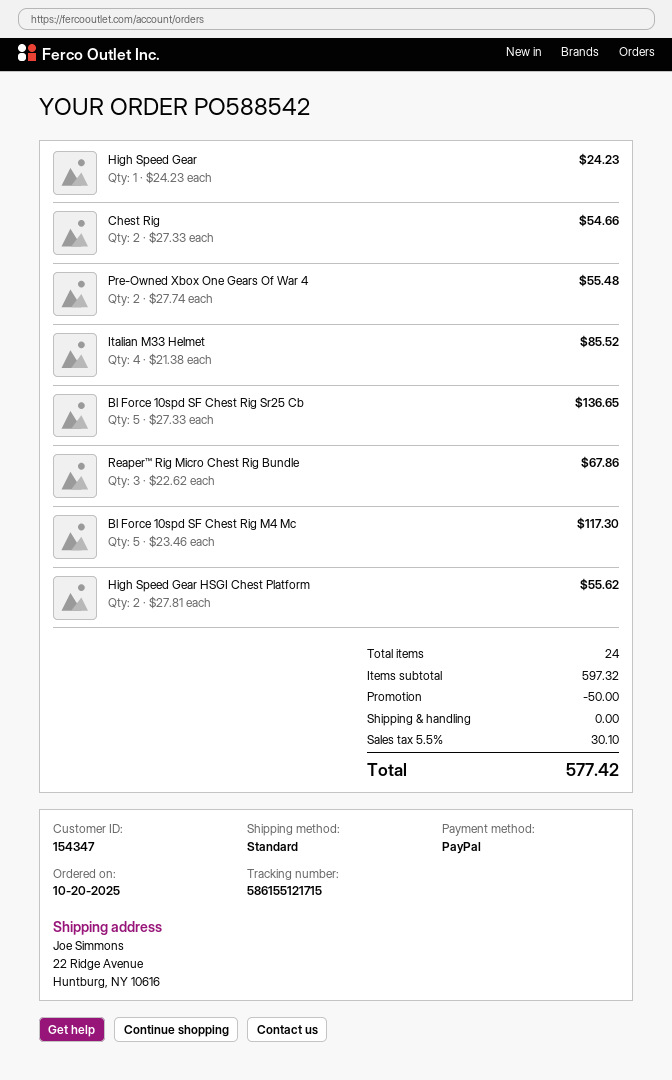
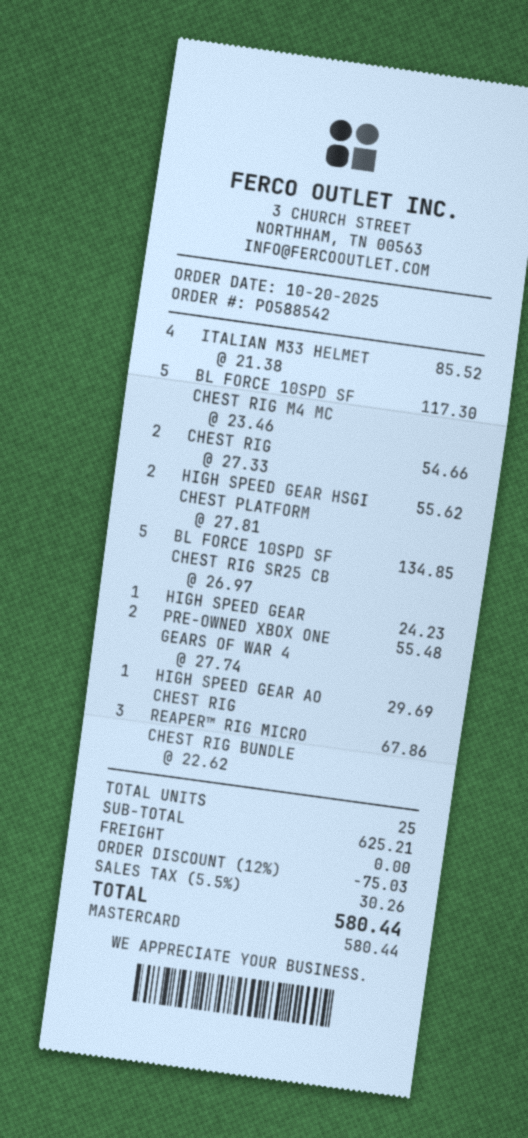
payment method: PayPal -> Mastercard
Bl Force 10spd SF Chest Rig Sr25 Cb: 5 x 27.33 = 136.65 -> 5 x 26.97 = 134.85
HIGH SPEED GEAR AO CHEST RIG: none -> 1 x 29.69 = 29.69
total quantity: 24 -> 25
subtotal: 597.32 -> 625.21
discount: 50.00 -> 75.03
tax: 5.5% = 30.10 -> 5.5% = 30.26
total: 577.42 -> 580.44

